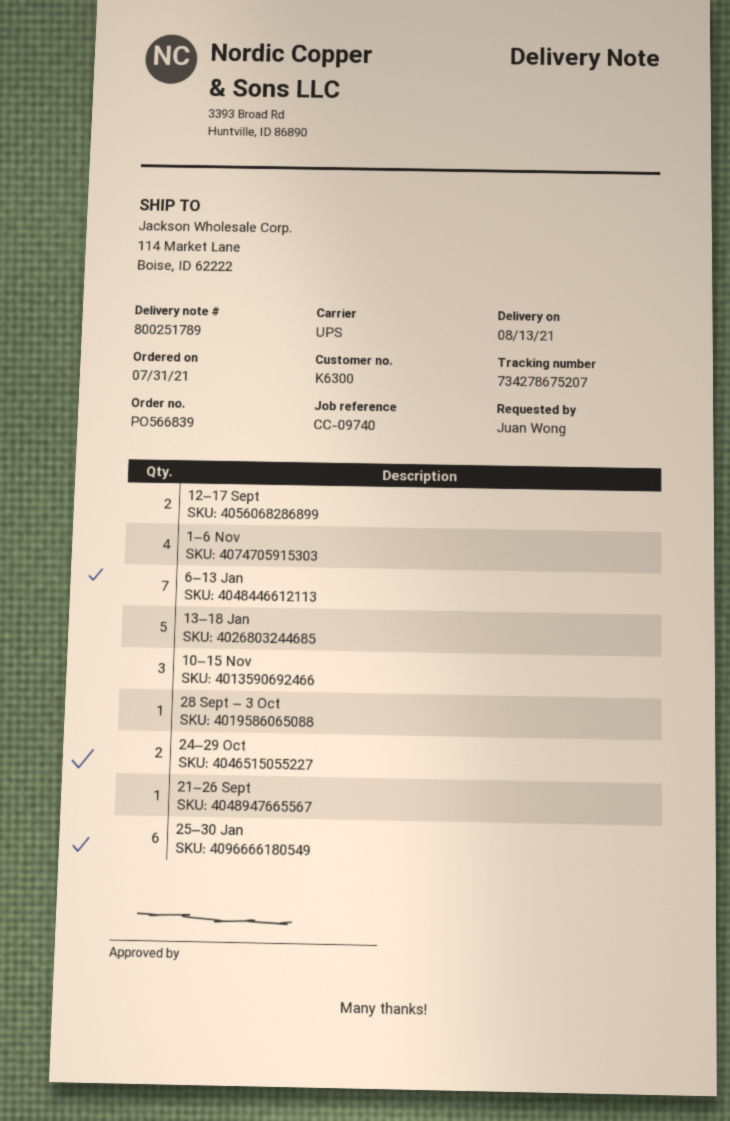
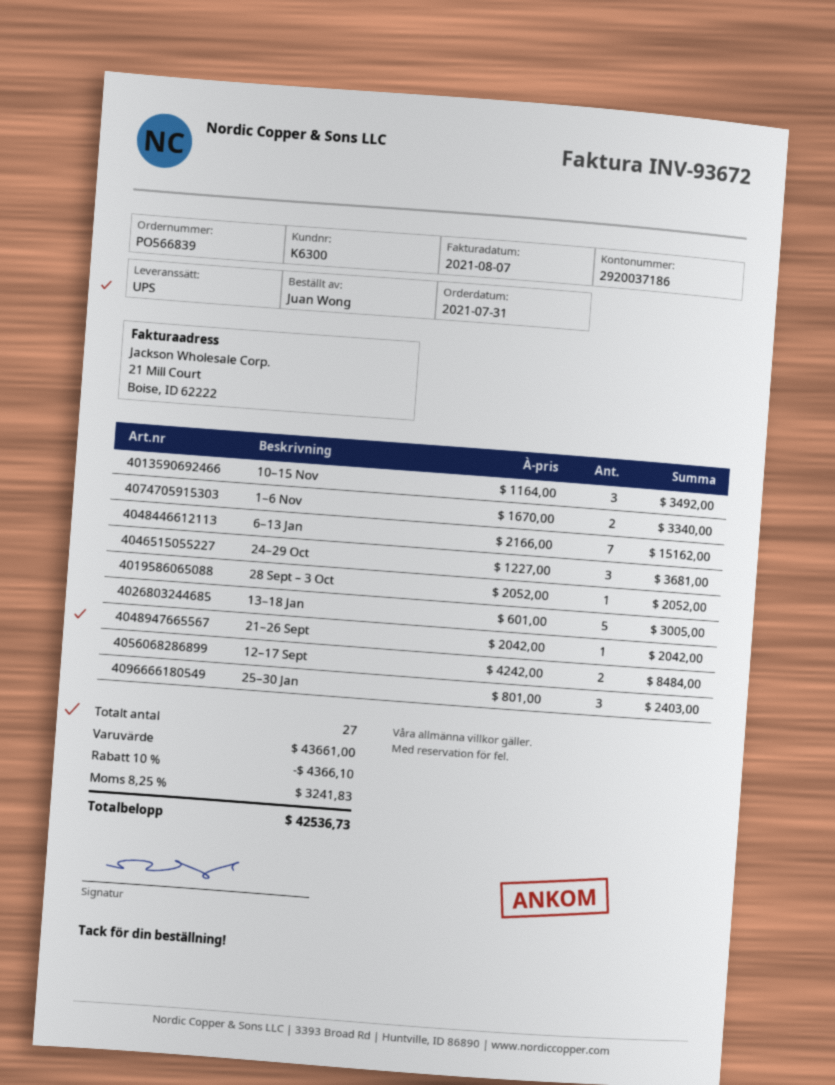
1–6 Nov: 4 -> 2
24–29 Oct: 2 -> 3
25–30 Jan: 6 -> 3

